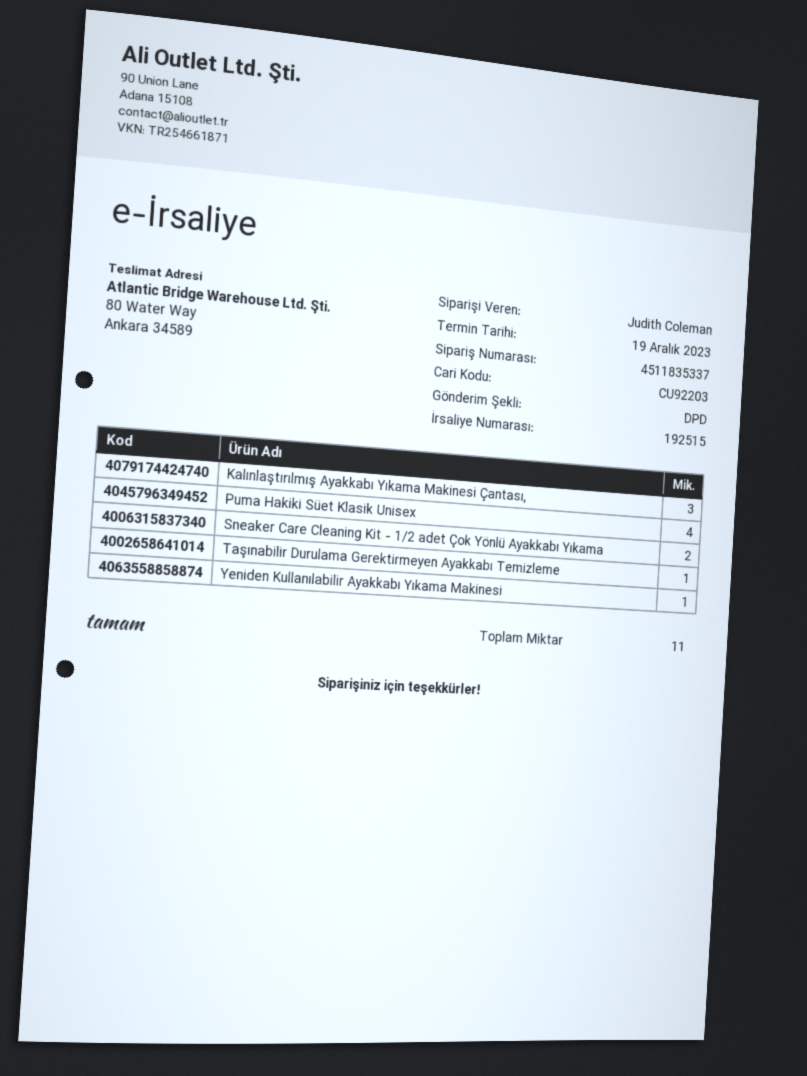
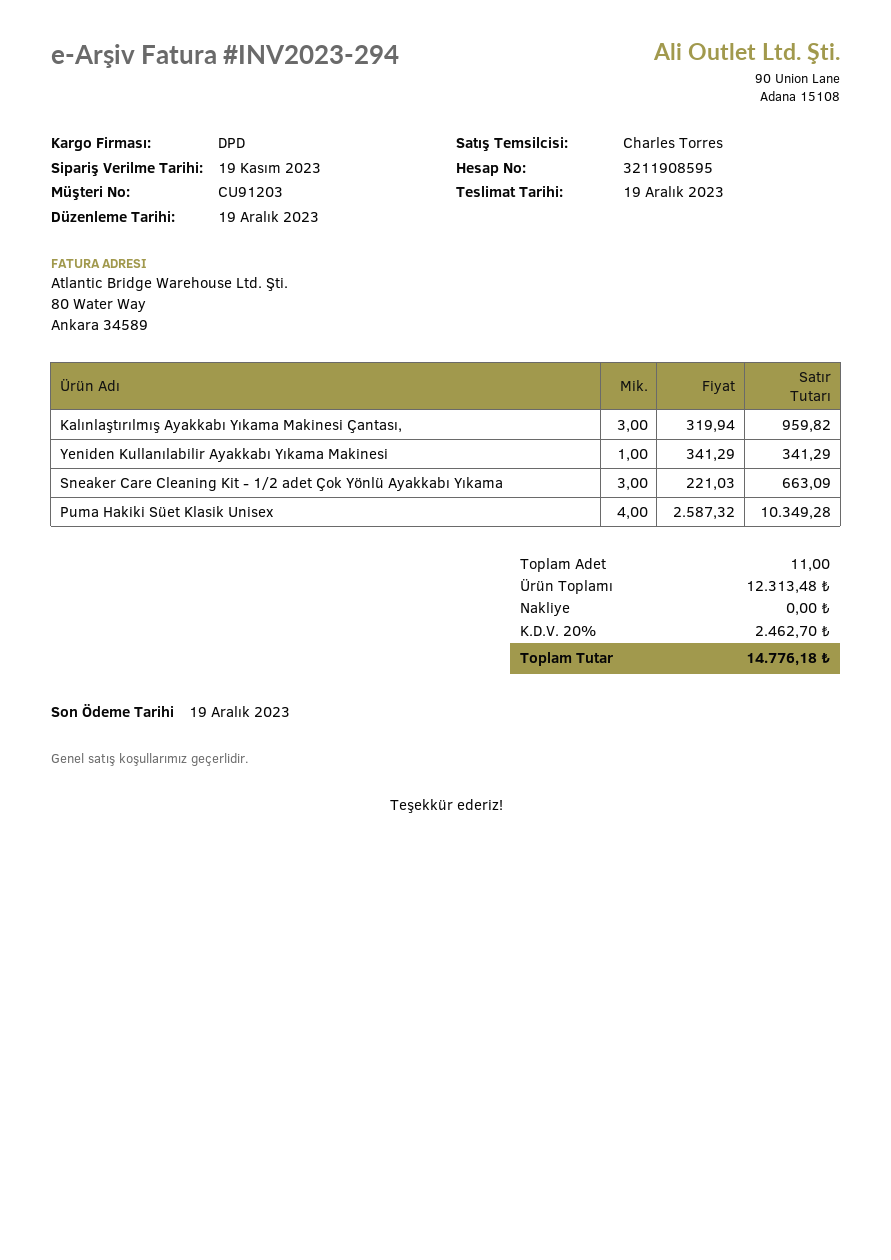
customer number: CU92203 -> CU91203
Sneaker Care Cleaning Kit - 1/2 adet Çok Yönlü Ayakkabı Yıkama: 2 -> 3
Taşınabilir Durulama Gerektirmeyen Ayakkabı Temizleme: 1 -> none

